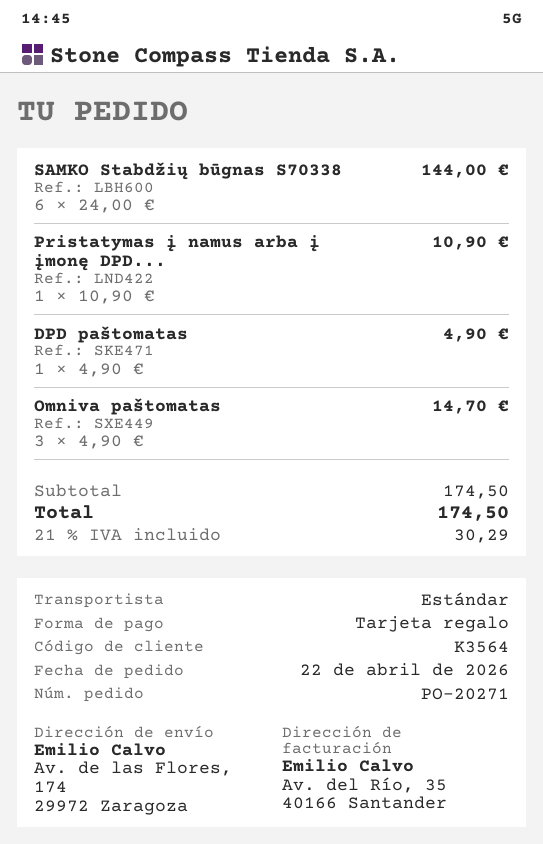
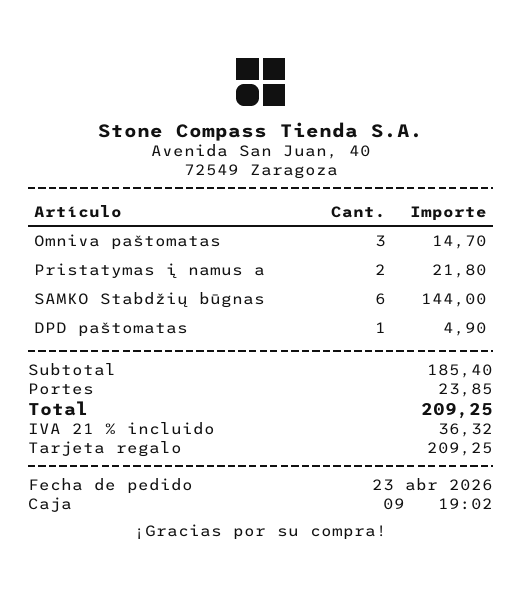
order date: 2026-04-22 -> 2026-04-23
Pristatymas į namus arba į įmonę DPD...: 1 for 10.90 -> 2 for 21.80
subtotal: 174.50 -> 185.40
shipping: none -> 23.85
tax: 21% = 30.29 -> 21% = 36.32
total: 174.50 -> 209.25

